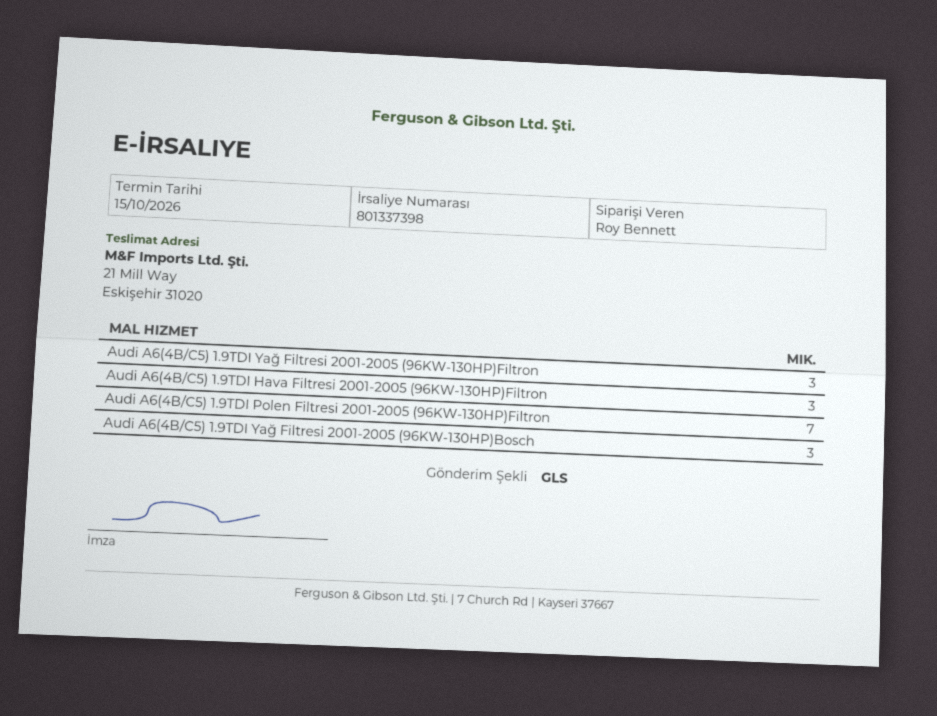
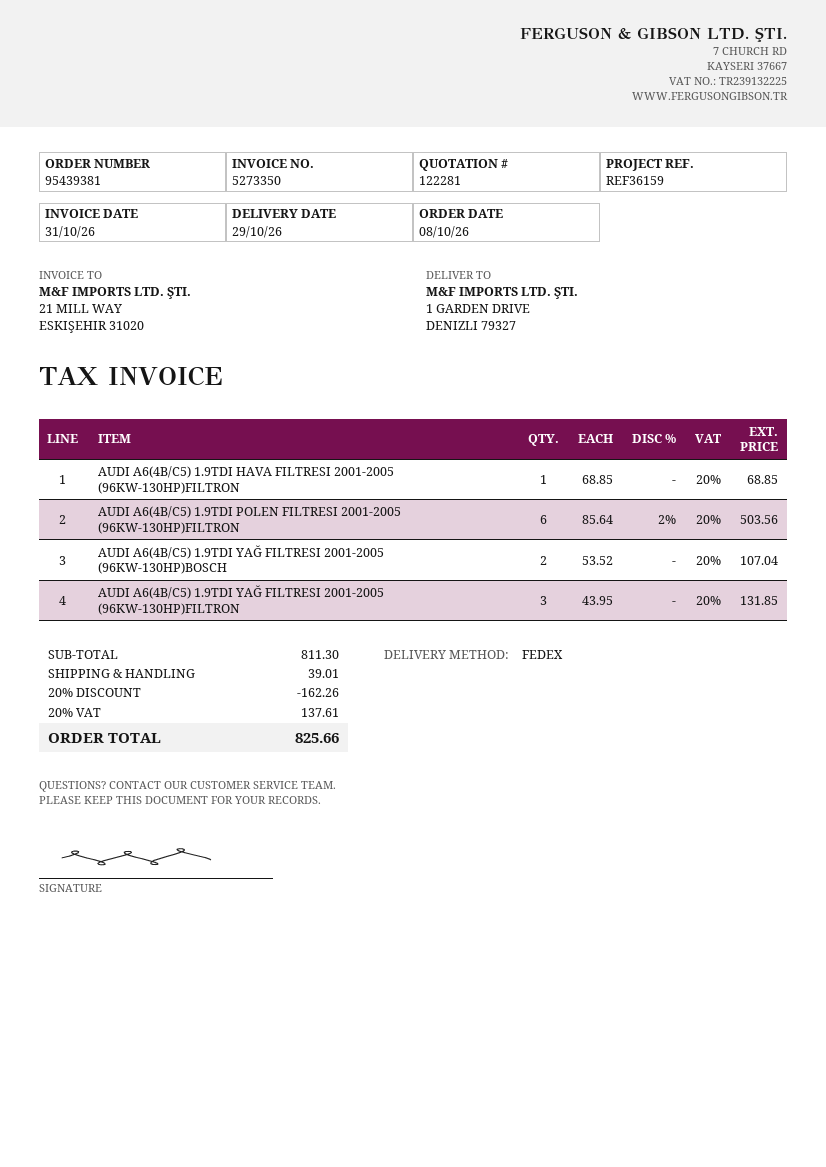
delivery date: 2026-10-15 -> 2026-10-29
shipping method: GLS -> FedEx
ship to: 21 Mill Way, Eskişehir 31020 -> 1 GARDEN DRIVE, DENIZLI 79327
Audi A6(4B/C5) 1.9TDI Hava Filtresi 2001-2005 (96KW-130HP)Filtron: 3 -> 1
Audi A6(4B/C5) 1.9TDI Polen Filtresi 2001-2005 (96KW-130HP)Filtron: 7 -> 6
Audi A6(4B/C5) 1.9TDI Yağ Filtresi 2001-2005 (96KW-130HP)Bosch: 3 -> 2

